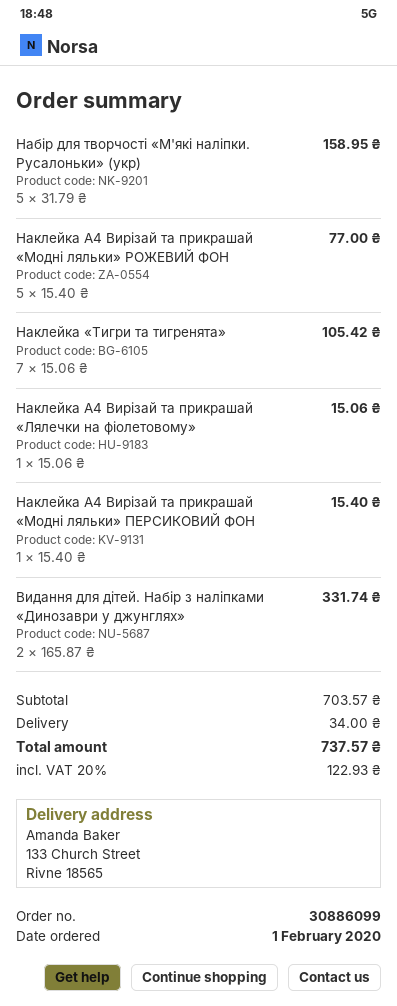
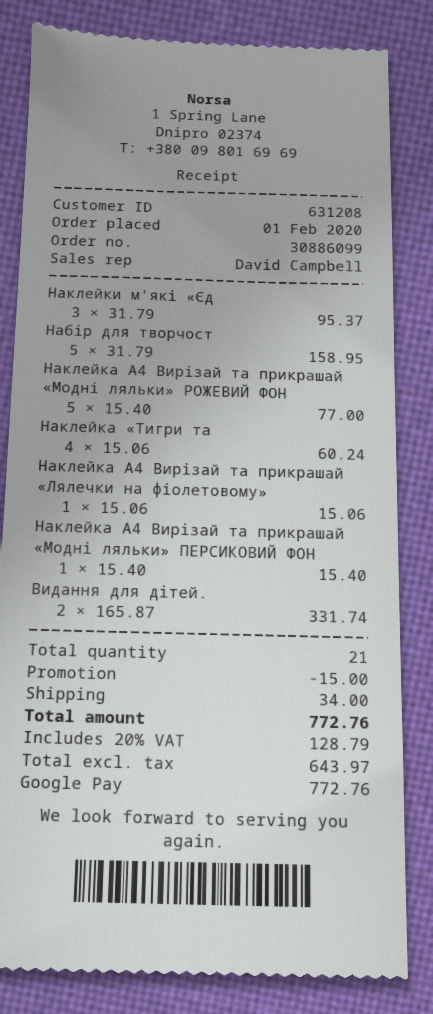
Наклейка «Тигри та тигренята»: 7 x 15.06 = 105.42 -> 4 x 15.06 = 60.24
Наклейки м'які «Єд: none -> 3 x 31.79 = 95.37
discount: none -> 15.00
tax: 20% = 122.93 -> 20% = 128.79
total: 737.57 -> 772.76

